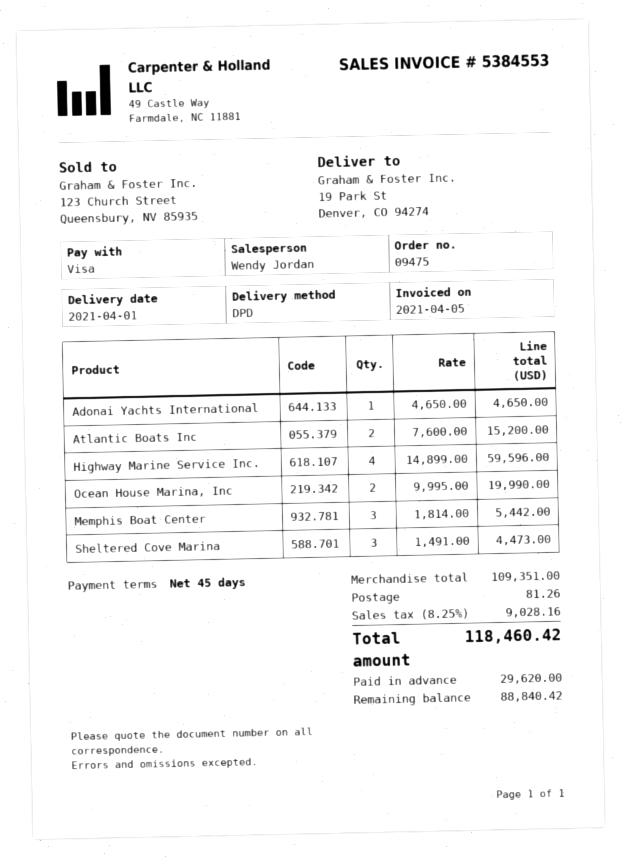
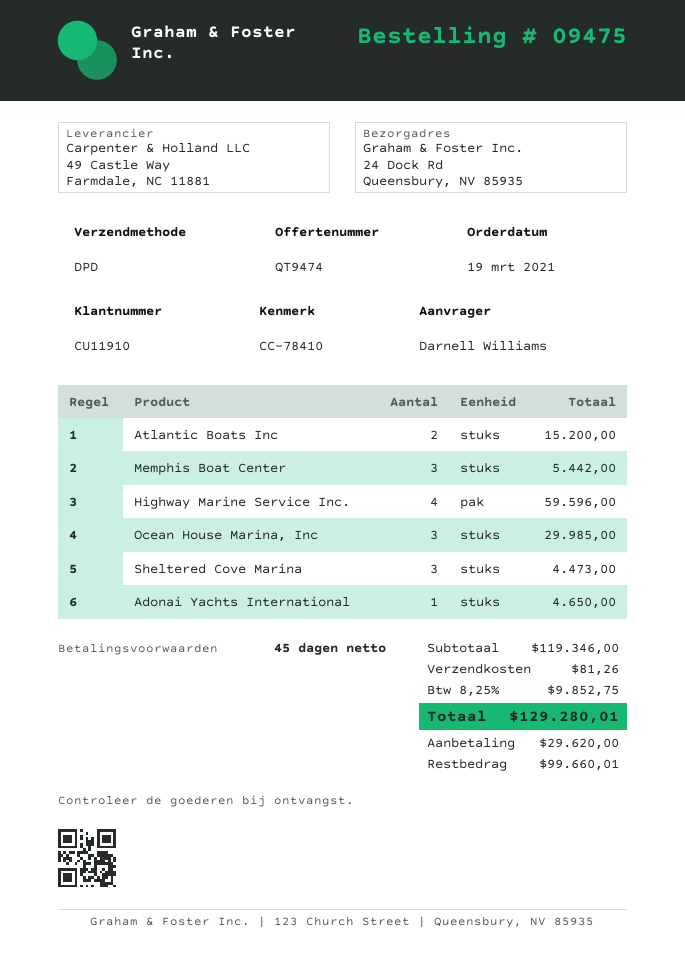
ship to: 19 Park St, Denver, CO 94274 -> 24 Dock Rd, Queensbury, NV 85935
Ocean House Marina, Inc: 2 for 19990.00 -> 3 for 29985.00
subtotal: 109351.00 -> 119346.00
tax: 8.25% = 9028.16 -> 8.25% = 9852.75
total: 118460.42 -> 129280.01
balance: 88840.42 -> 99660.01

